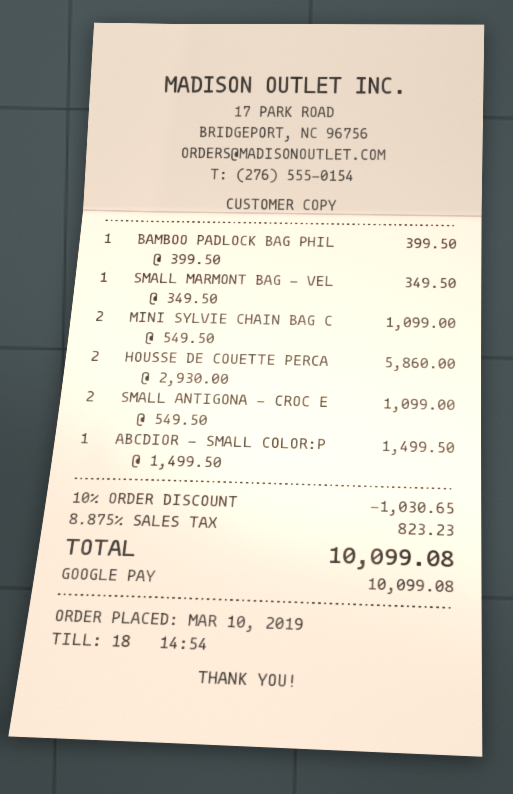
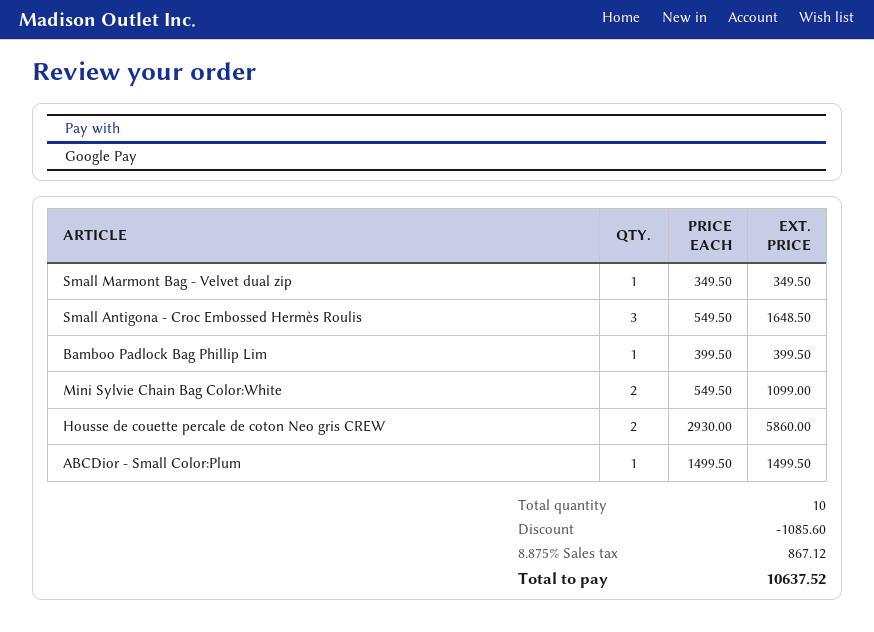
SMALL ANTIGONA - CROC E: 2 x 549.50 = 1099.00 -> 3 x 549.50 = 1648.50
discount: 1030.65 -> 1085.60
tax: 8.875% = 823.23 -> 8.875% = 867.12
total: 10099.08 -> 10637.52

